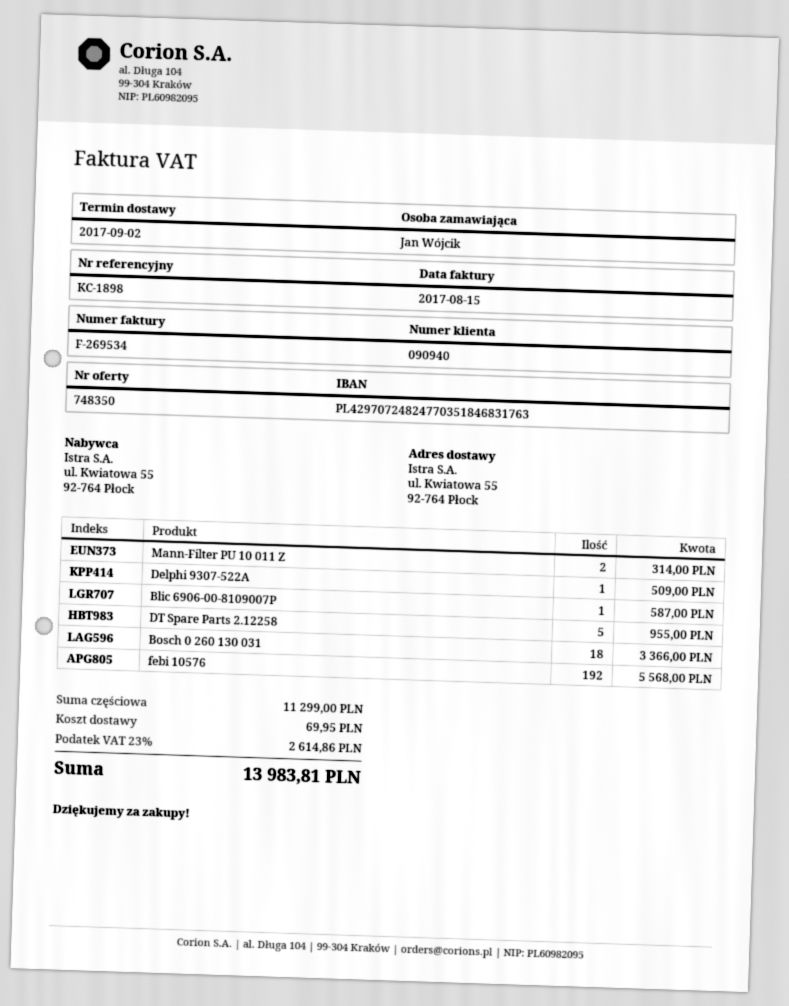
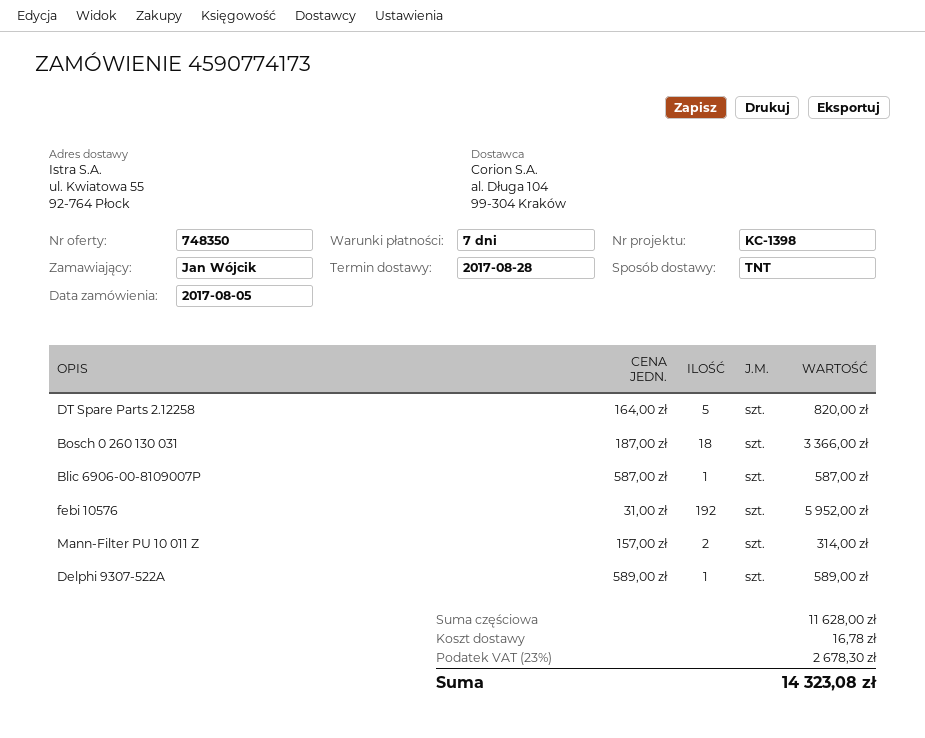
delivery date: 2017-09-02 -> 2017-08-28
reference: KC-1898 -> KC-1398
Delphi 9307-522A: 1 for 509.00 -> 1 for 589.00
DT Spare Parts 2.12258: 5 for 955.00 -> 5 for 820.00
febi 10576: 192 for 5568.00 -> 192 for 5952.00
subtotal: 11299.00 -> 11628.00
shipping: 69.95 -> 16.78
tax: 23% = 2614.86 -> 23% = 2678.30
total: 13983.81 -> 14323.08

